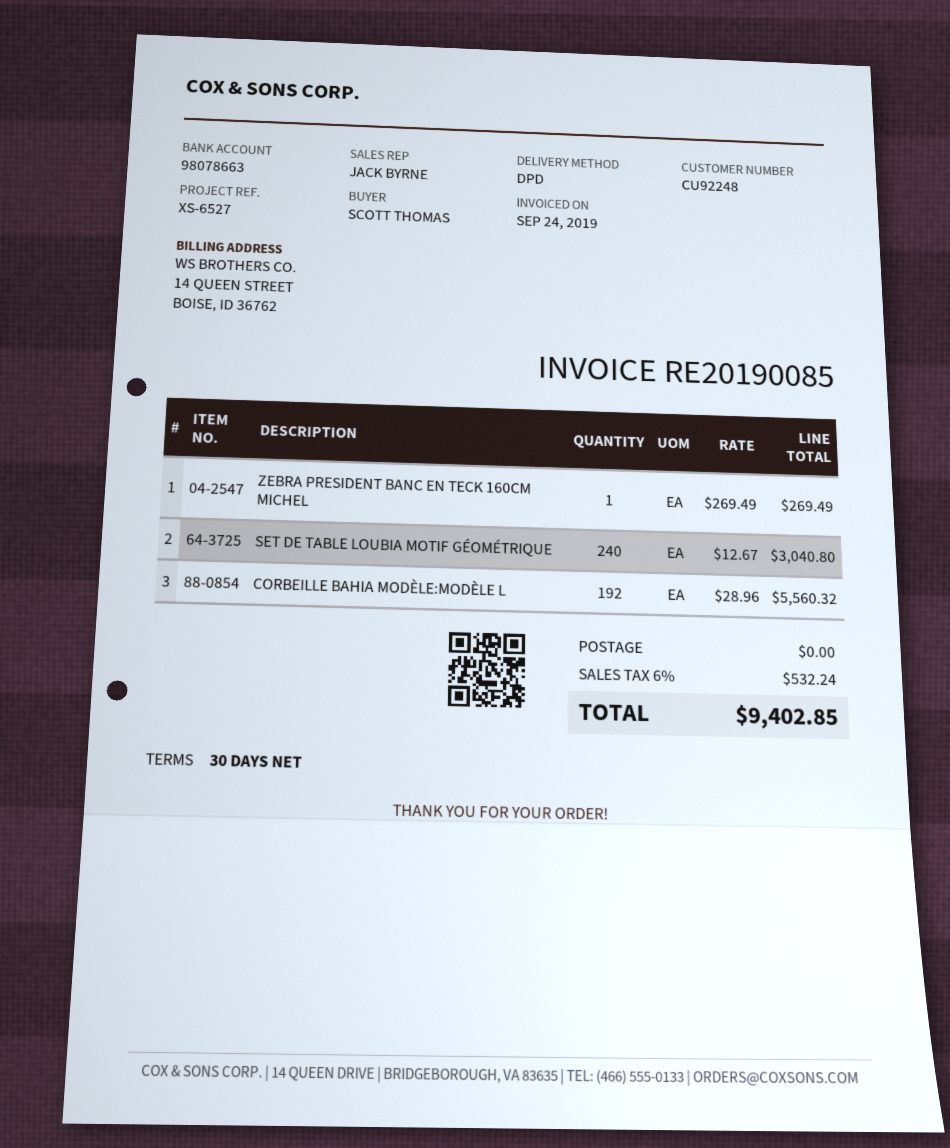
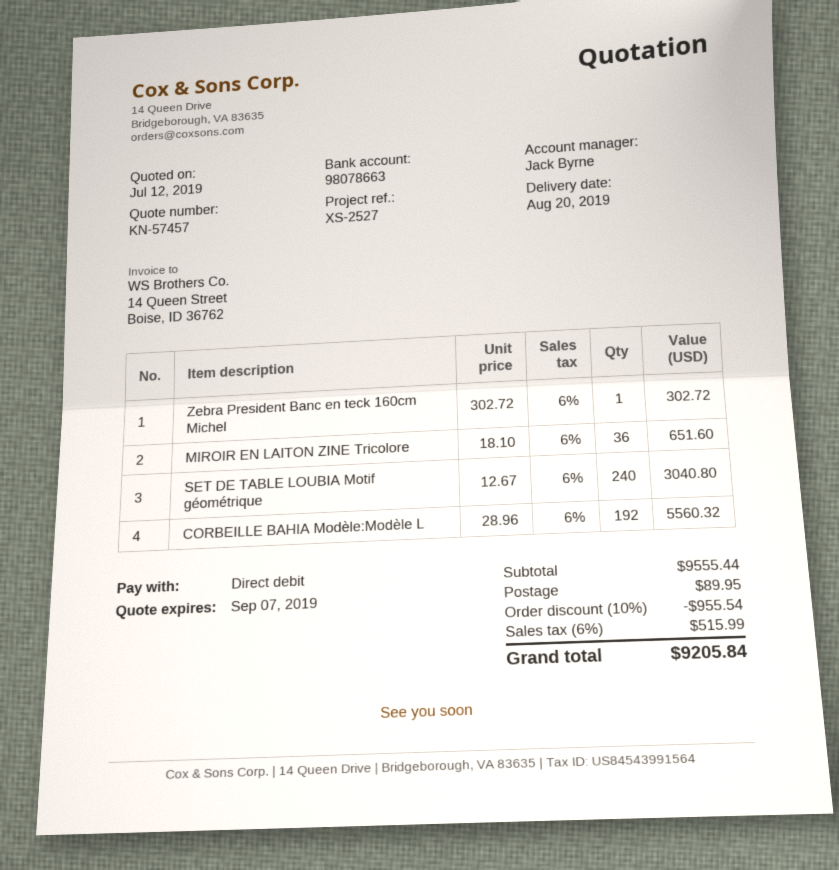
reference: XS-6527 -> XS-2527
ZEBRA PRESIDENT BANC EN TECK 160CM MICHEL: 1 x 269.49 = 269.49 -> 1 x 302.72 = 302.72
MIROIR EN LAITON ZINE Tricolore: none -> 36 x 18.10 = 651.60
discount: none -> 10% = 955.54
shipping: 0.00 -> 89.95
tax: 6% = 532.24 -> 6% = 515.99
total: 9402.85 -> 9205.84

